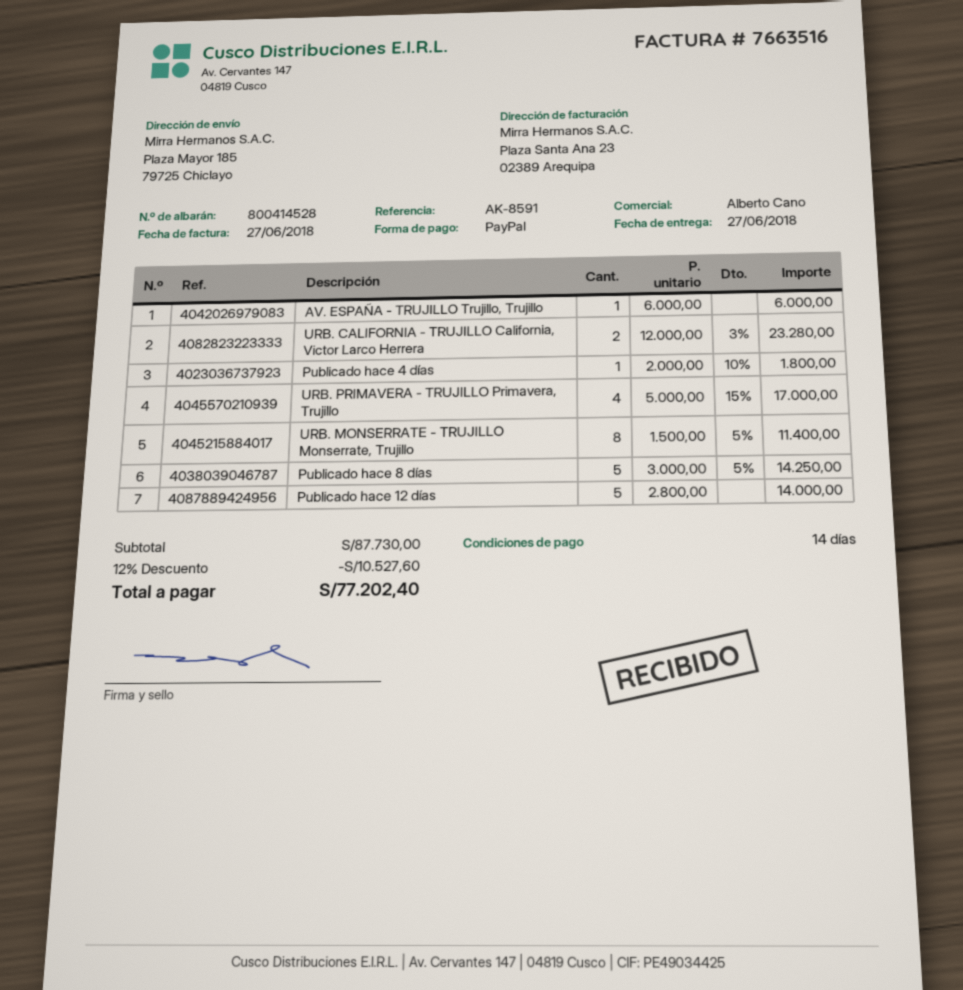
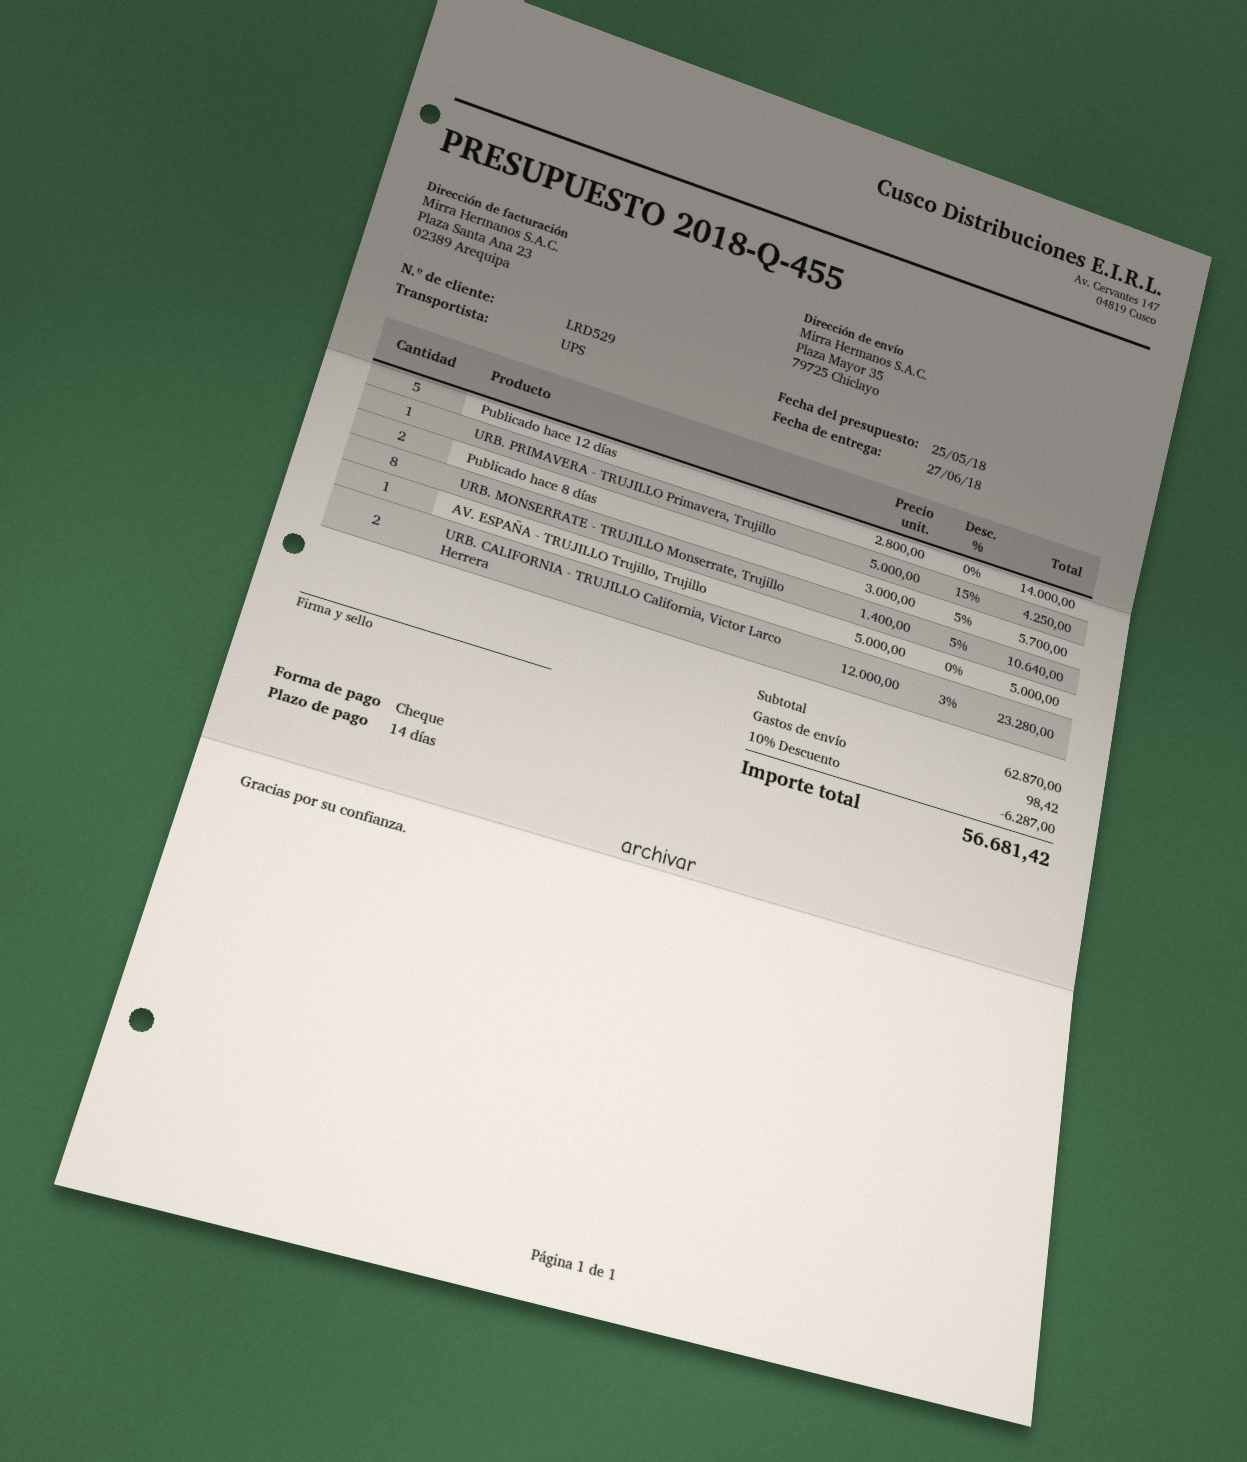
payment method: PayPal -> cheque
ship to: Plaza Mayor 185, 79725 Chiclayo -> Plaza Mayor 35, 79725 Chiclayo
AV. ESPAÑA - TRUJILLO Trujillo, Trujillo: 1 x 6000.00 = 6000.00 -> 1 x 5000.00 = 5000.00
Publicado hace 4 días: 1 x 2000.00 - 10% = 1800.00 -> none
URB. PRIMAVERA - TRUJILLO Primavera, Trujillo: 4 x 5000.00 - 15% = 17000.00 -> 1 x 5000.00 - 15% = 4250.00
URB. MONSERRATE - TRUJILLO Monserrate, Trujillo: 8 x 1500.00 - 5% = 11400.00 -> 8 x 1400.00 - 5% = 10640.00
Publicado hace 8 días: 5 x 3000.00 - 5% = 14250.00 -> 2 x 3000.00 - 5% = 5700.00
subtotal: 87730.00 -> 62870.00
discount: 12% = 10527.60 -> 10% = 6287.00
shipping: none -> 98.42
total: 77202.40 -> 56681.42

